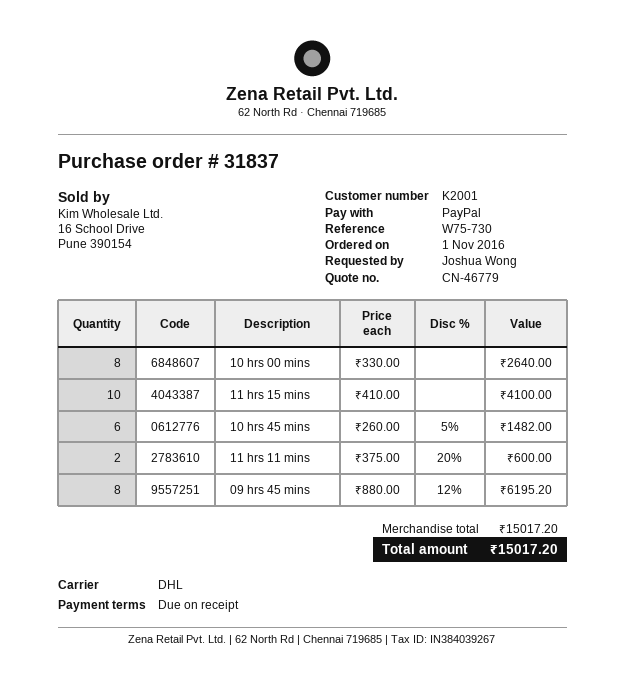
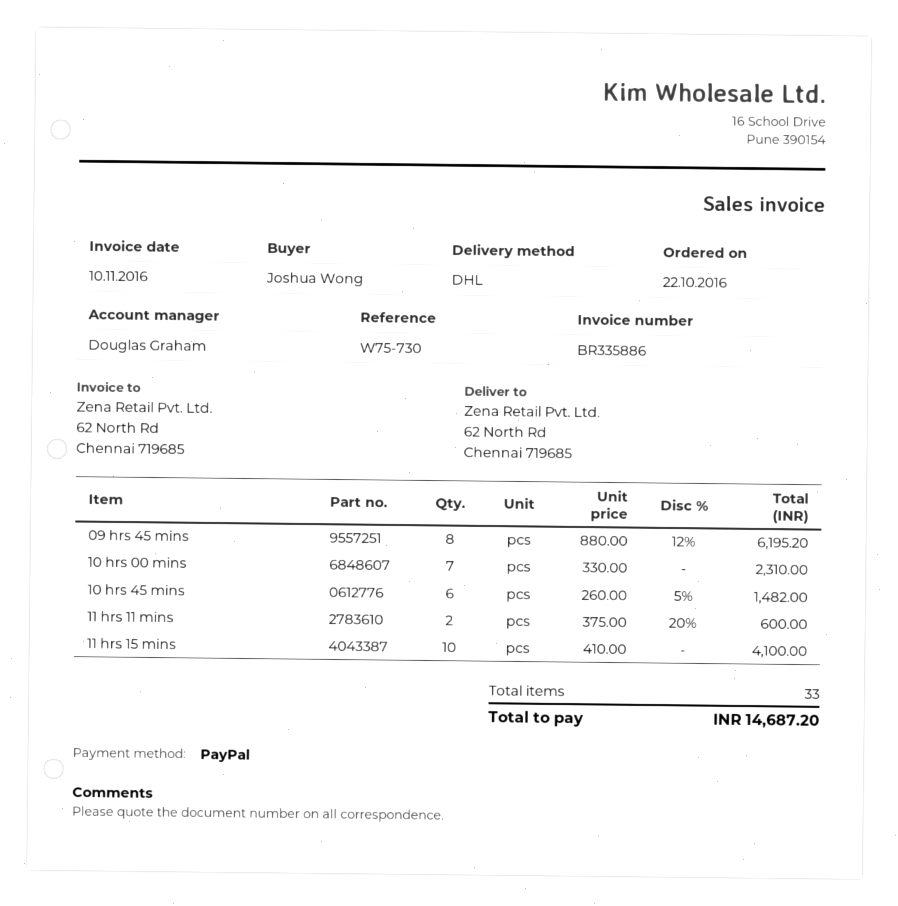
order date: 2016-11-01 -> 2016-10-22
10 hrs 00 mins: 8 x 330.00 = 2640.00 -> 7 x 330.00 = 2310.00
total: 15017.20 -> 14687.20

